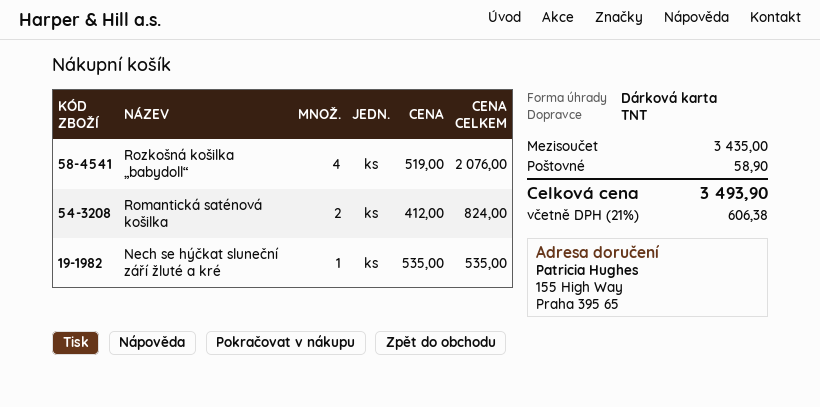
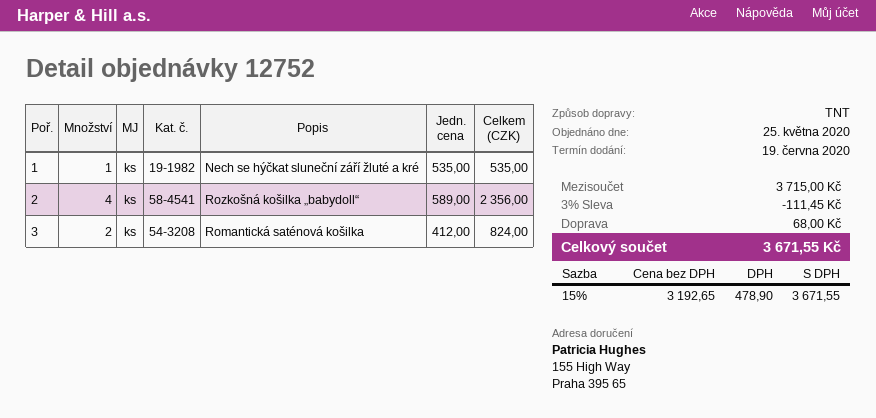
Rozkošná košilka „babydoll“: 4 x 519.00 = 2076.00 -> 4 x 589.00 = 2356.00
subtotal: 3435.00 -> 3715.00
discount: none -> 3% = 111.45
shipping: 58.90 -> 68.00
tax: 21% = 606.38 -> 15% = 478.90
total: 3493.90 -> 3671.55

